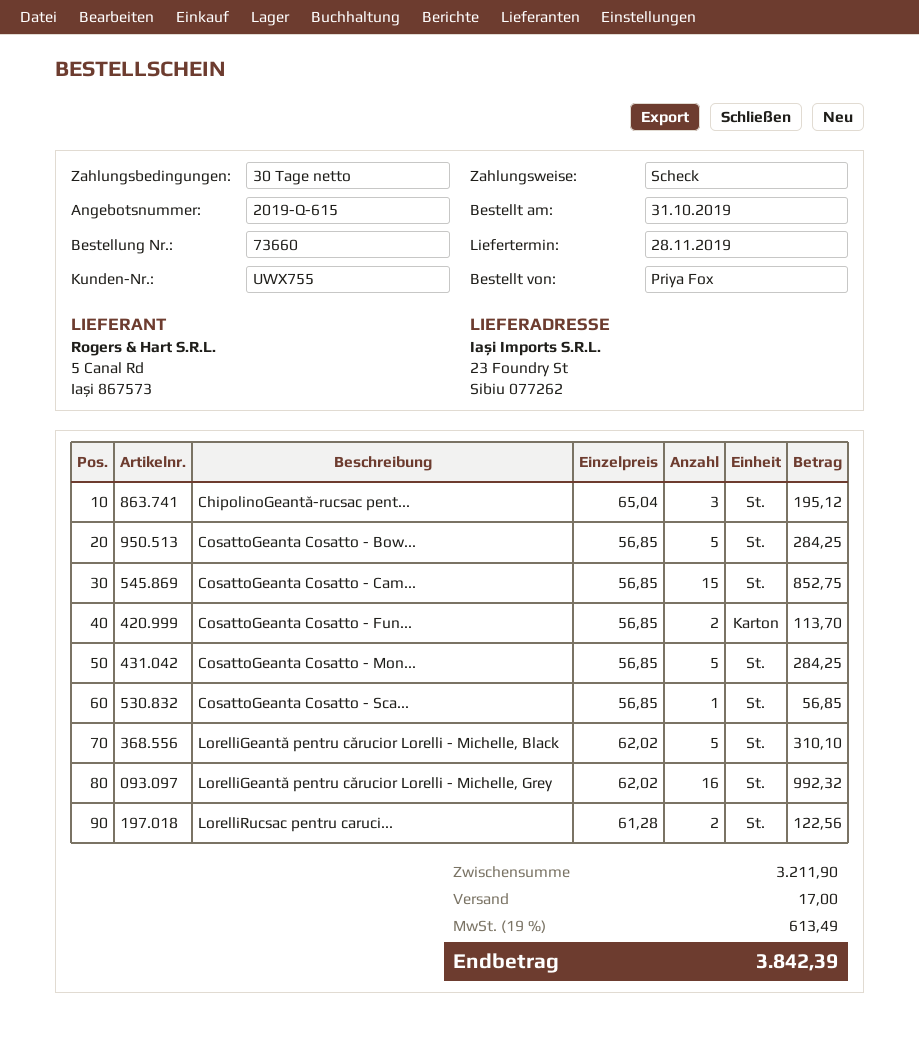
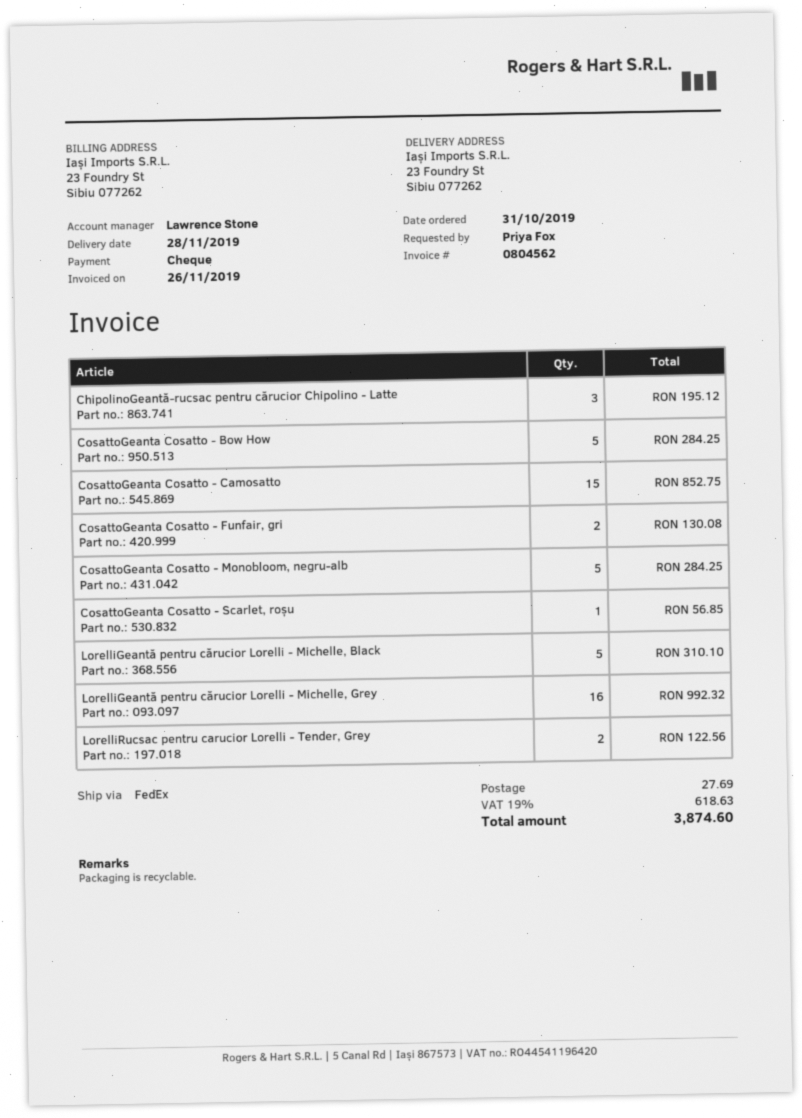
CosattoGeanta Cosatto - Fun...: 2 for 113.70 -> 2 for 130.08
shipping: 17.00 -> 27.69
tax: 19% = 613.49 -> 19% = 618.63
total: 3842.39 -> 3874.60

